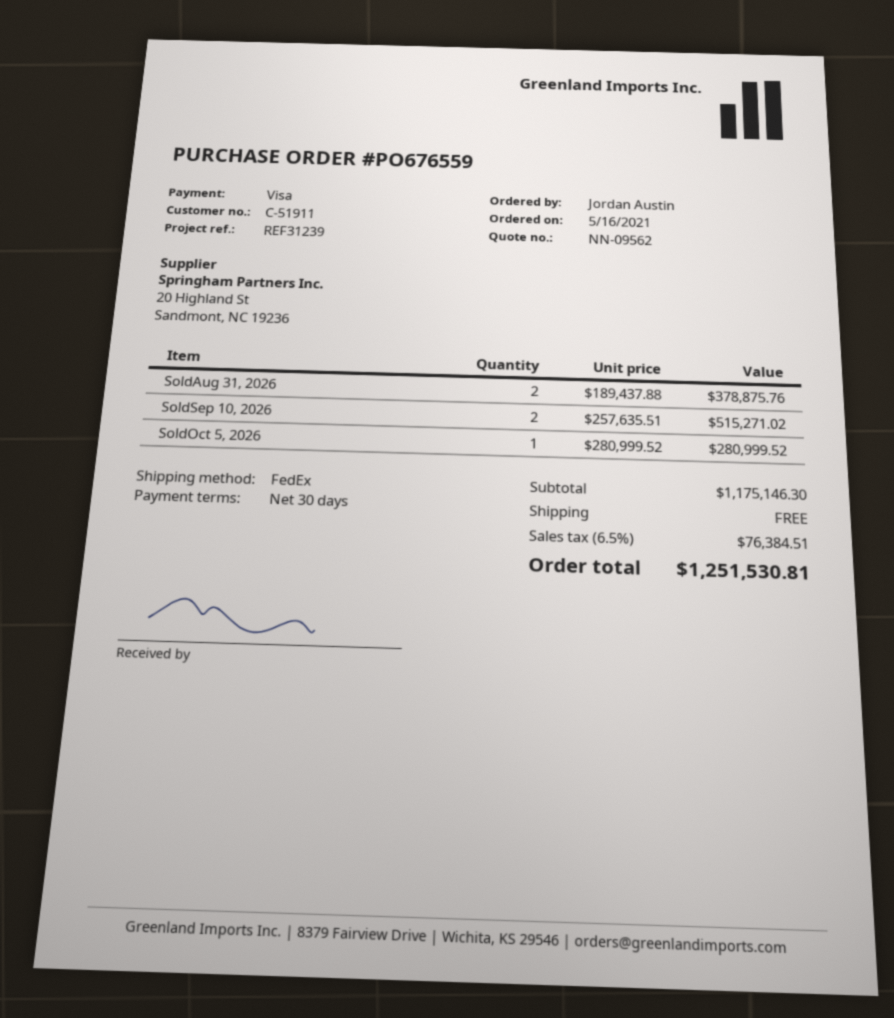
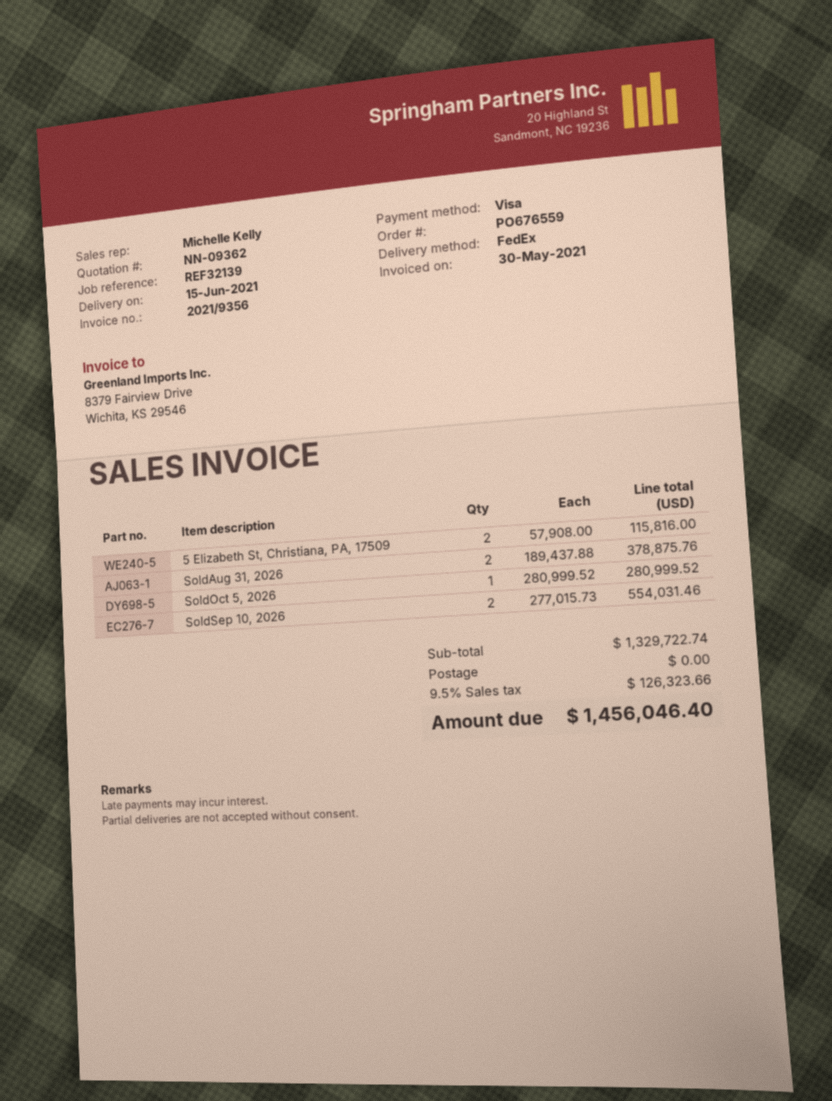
quote number: NN-09562 -> NN-09362
reference: REF31239 -> REF32139
SoldSep 10, 2026: 2 x 257635.51 = 515271.02 -> 2 x 277015.73 = 554031.46
5 Elizabeth St, Christiana, PA, 17509: none -> 2 x 57908.00 = 115816.00
subtotal: 1175146.30 -> 1329722.74
tax: 6.5% = 76384.51 -> 9.5% = 126323.66
total: 1251530.81 -> 1456046.40

